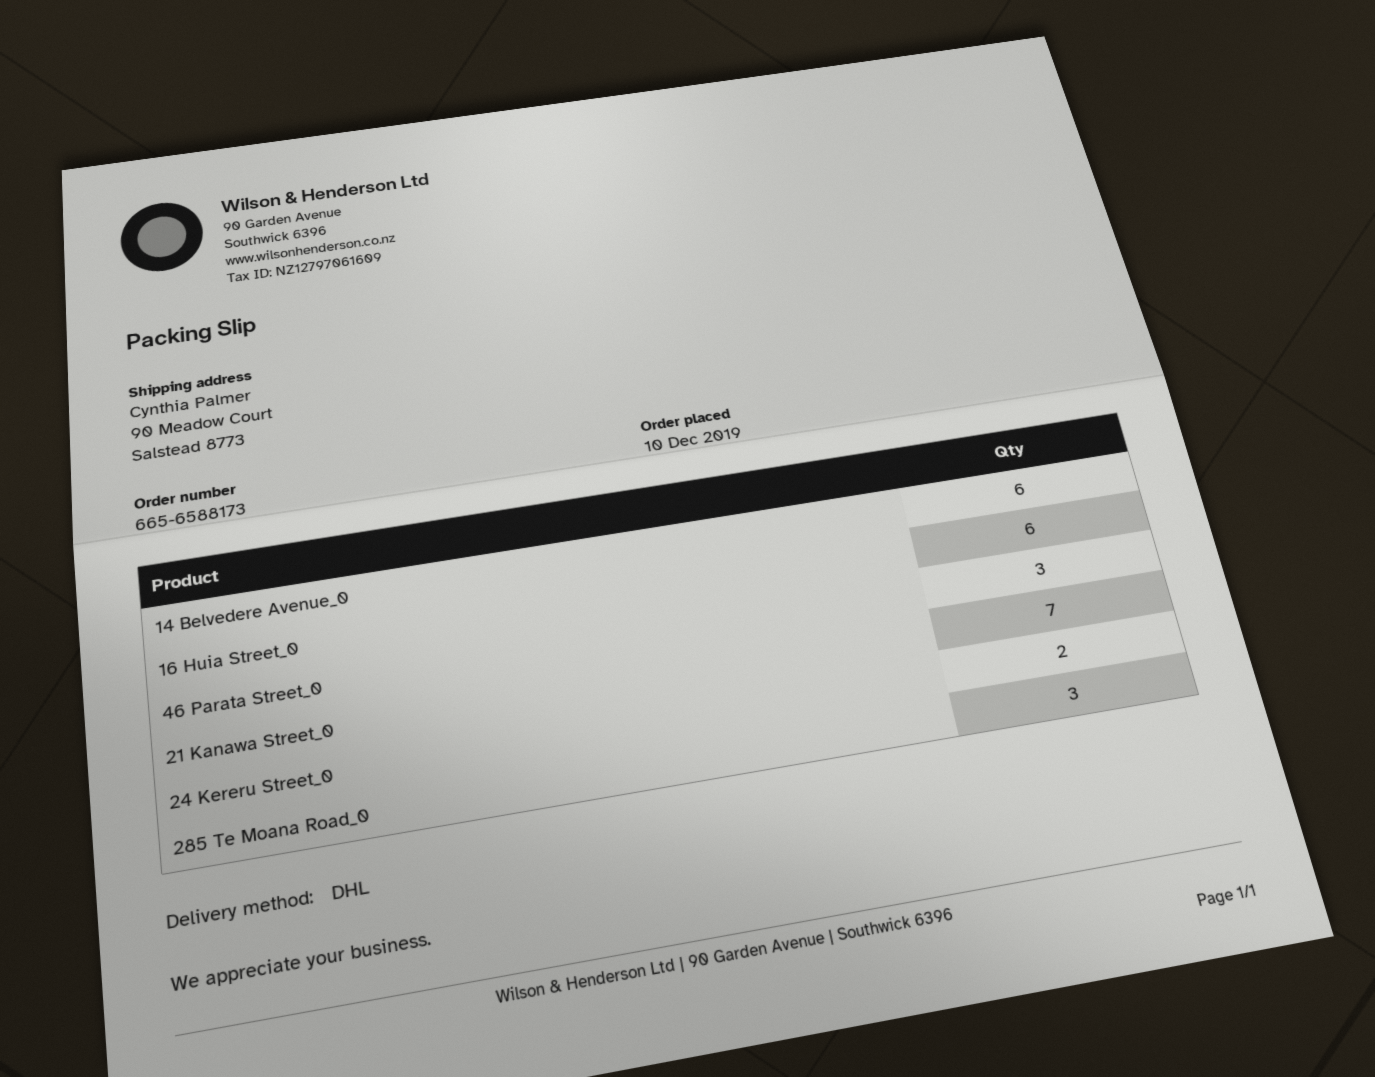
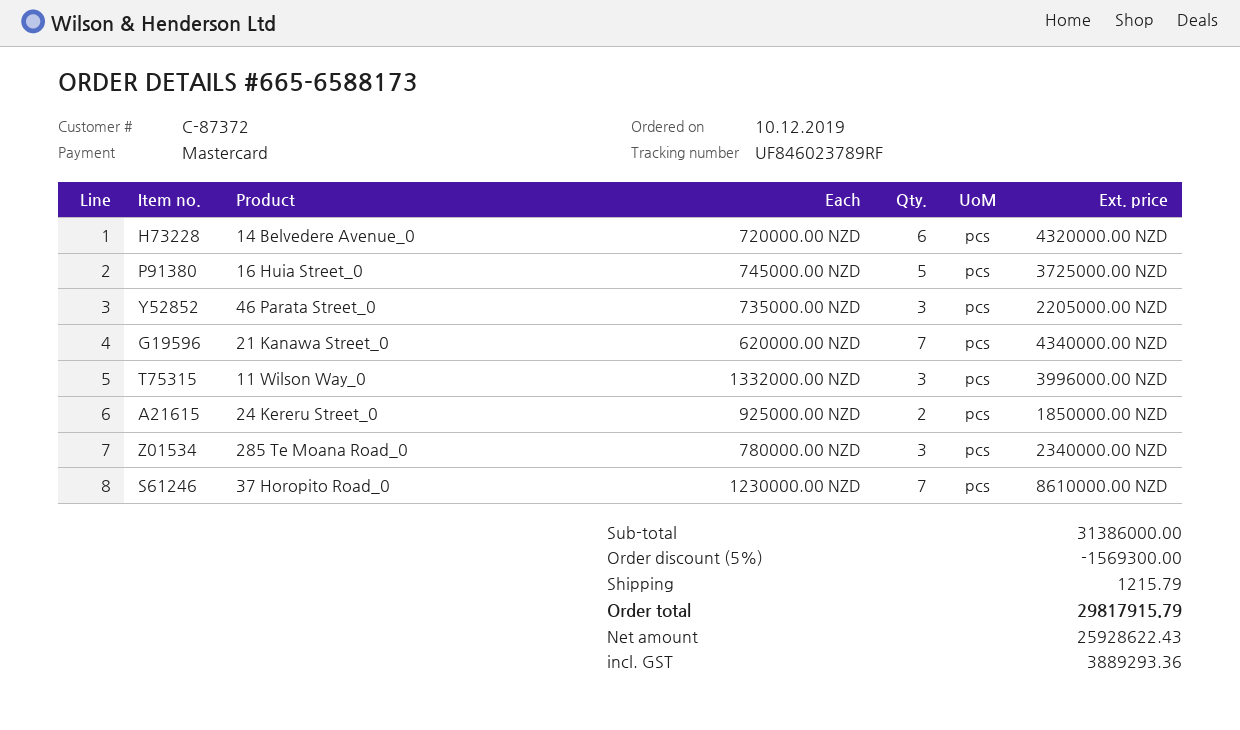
16 Huia Street_0: 6 -> 5
11 Wilson Way_0: none -> 3
37 Horopito Road_0: none -> 7

